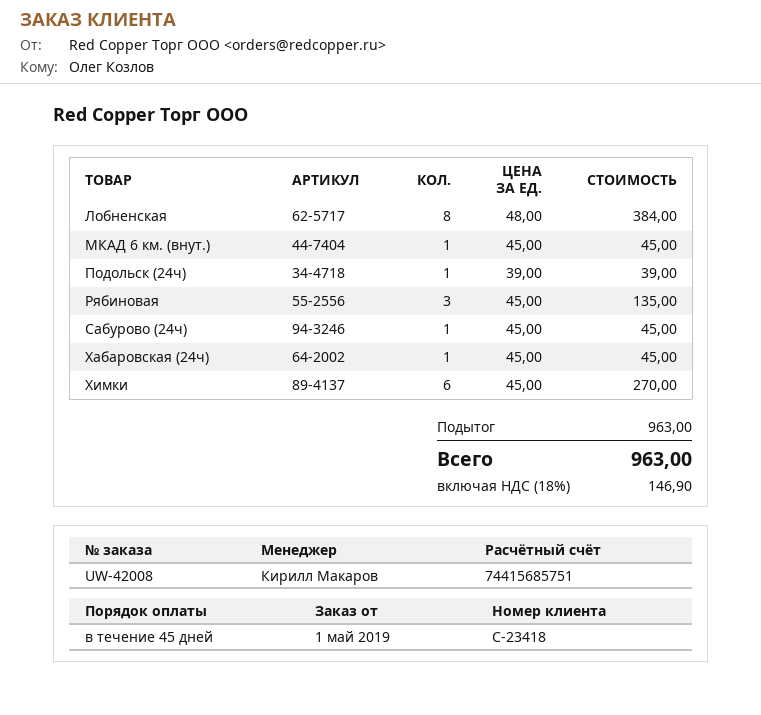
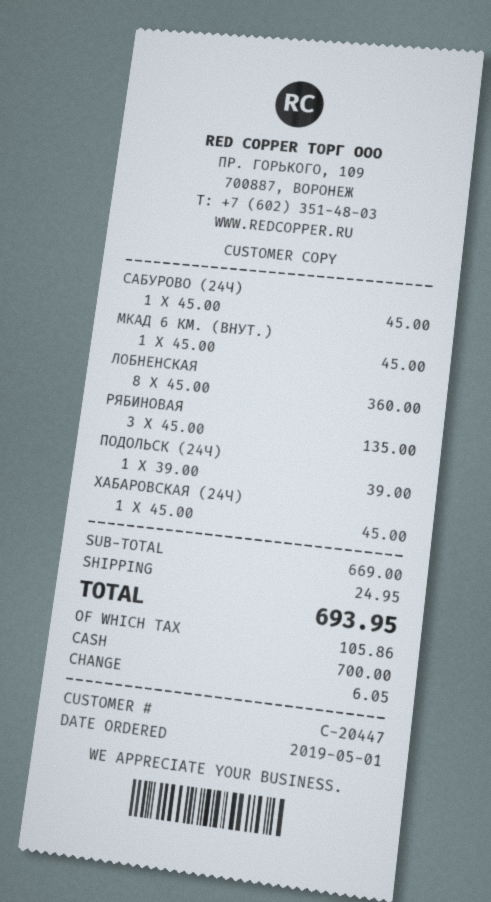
customer number: C-23418 -> C-20447
Лобненская: 8 x 48.00 = 384.00 -> 8 x 45.00 = 360.00
Химки: 6 x 45.00 = 270.00 -> none
subtotal: 963.00 -> 669.00
shipping: none -> 24.95
tax: 146.90 -> 105.86
total: 963.00 -> 693.95

